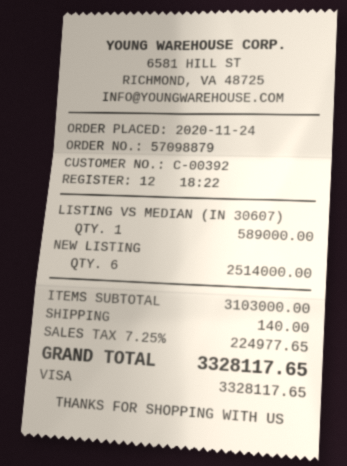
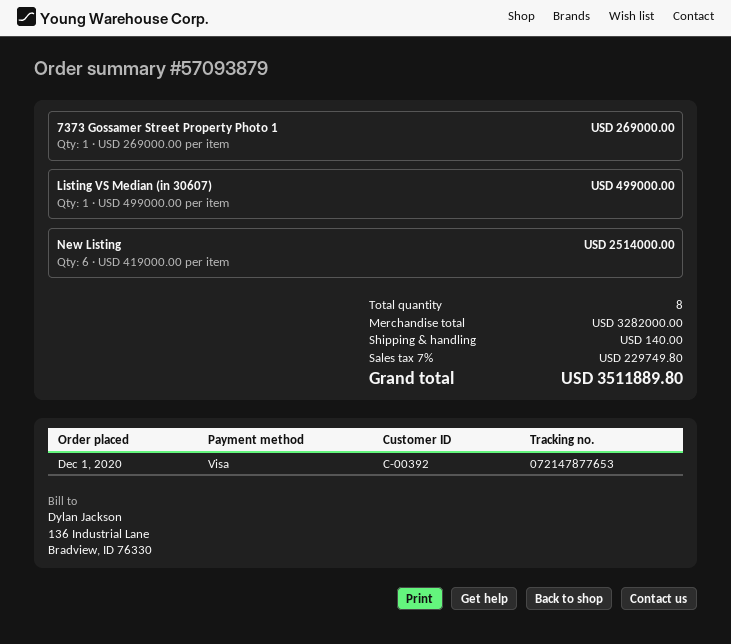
order number: 57098879 -> 57093879
order date: 2020-11-24 -> 2020-12-01
LISTING VS MEDIAN (IN 30607): 1 for 589000.00 -> 1 for 499000.00
7373 Gossamer Street Property Photo 1: none -> 1 for 269000.00
subtotal: 3103000.00 -> 3282000.00
tax: 7.25% = 224977.65 -> 7% = 229749.80
total: 3328117.65 -> 3511889.80

